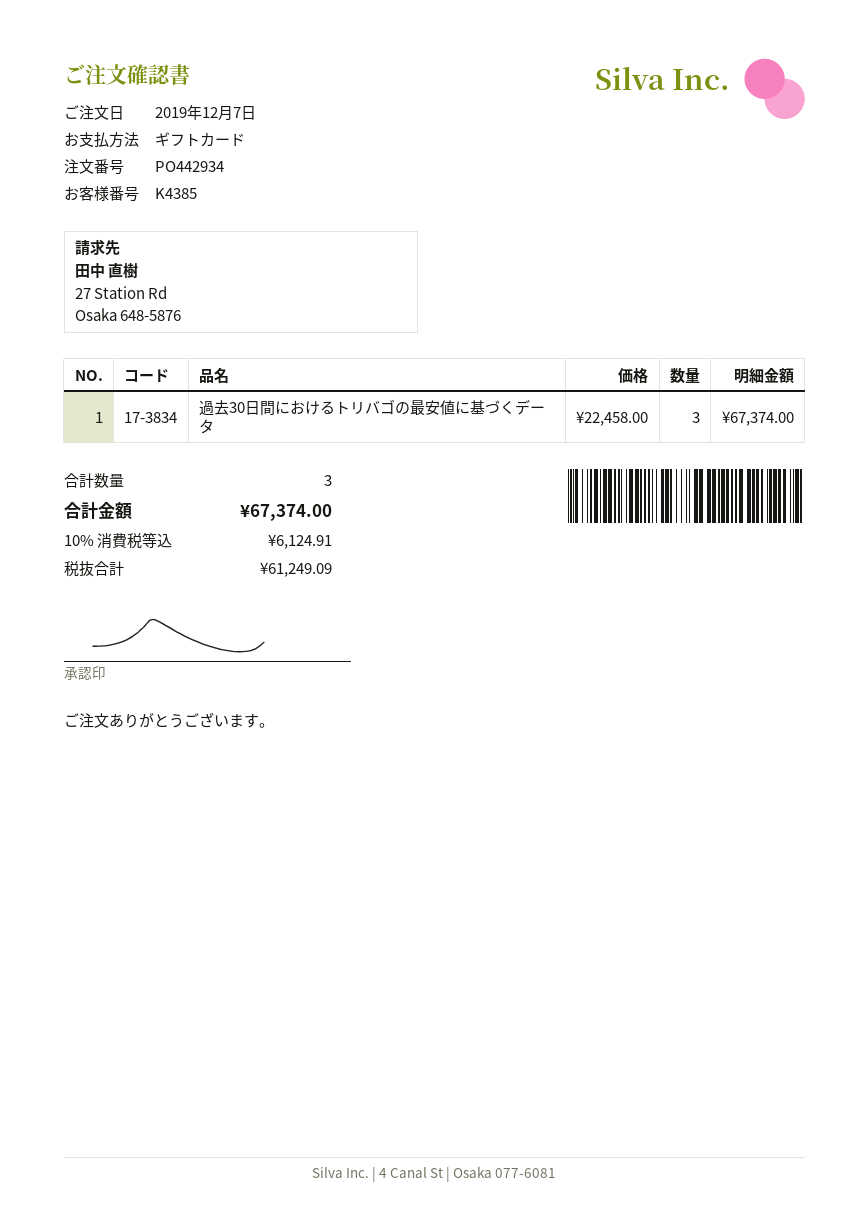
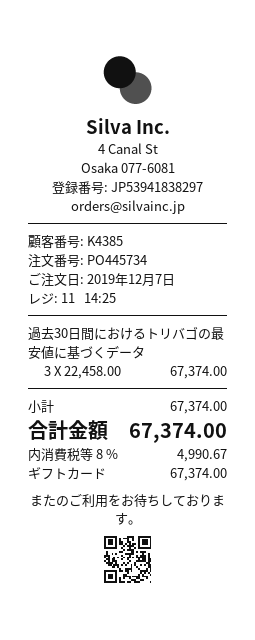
order number: PO442934 -> PO445734
tax: 10% = 6124.91 -> 8% = 4990.67

